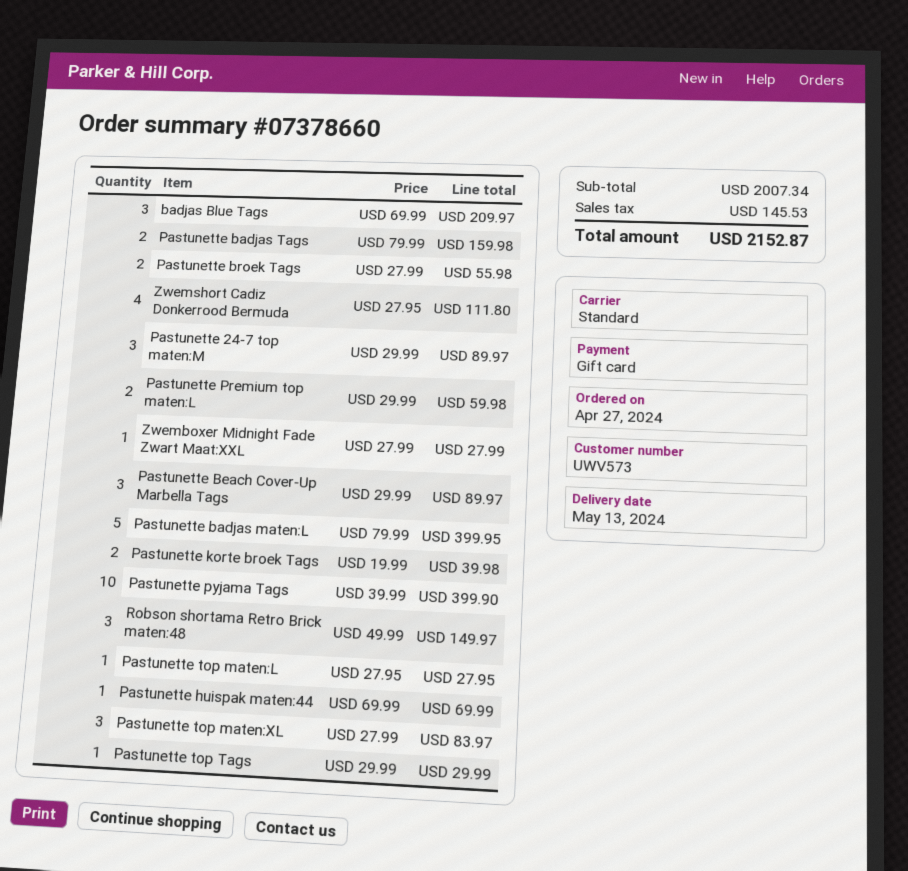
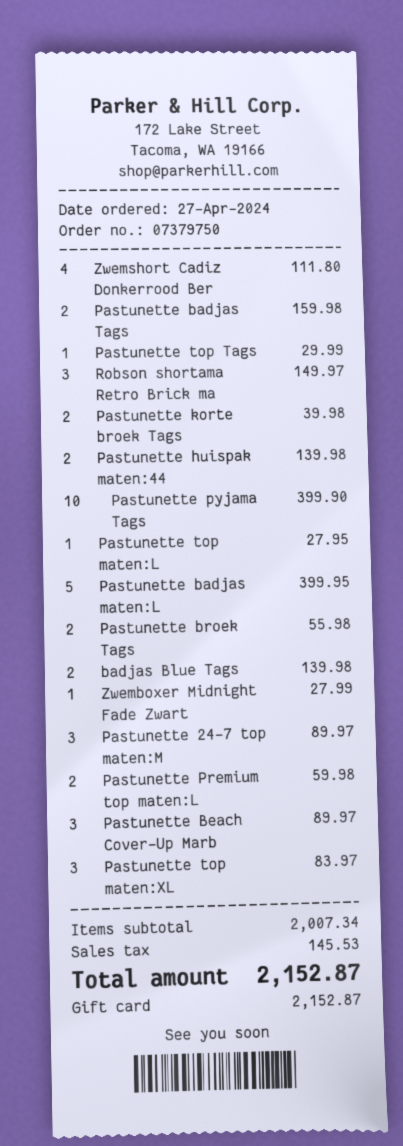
order number: 07378660 -> 07379750
badjas Blue Tags: 3 for 209.97 -> 2 for 139.98
Pastunette huispak maten:44: 1 for 69.99 -> 2 for 139.98

